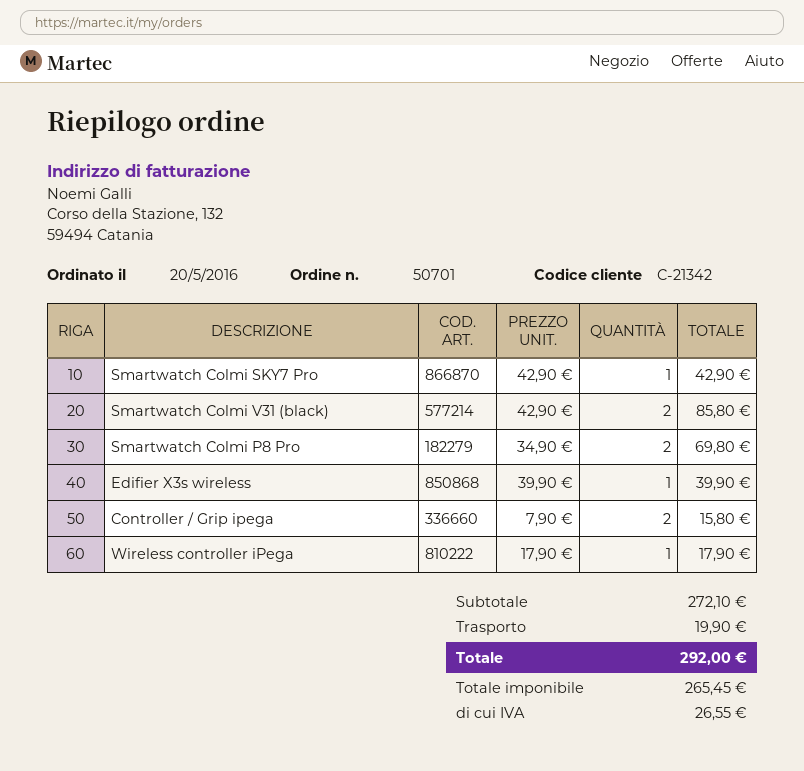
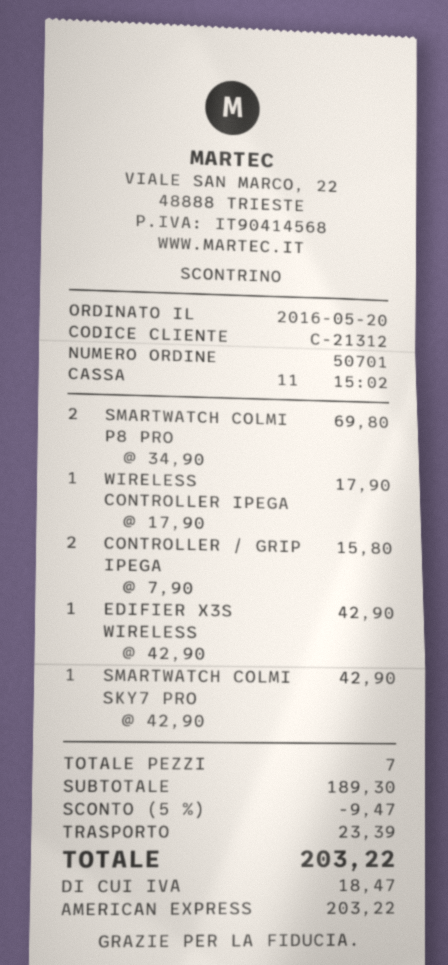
customer number: C-21342 -> C-21312
Smartwatch Colmi V31 (black): 2 x 42.90 = 85.80 -> none
Edifier X3s wireless: 1 x 39.90 = 39.90 -> 1 x 42.90 = 42.90
subtotal: 272.10 -> 189.30
discount: none -> 5% = 9.47
shipping: 19.90 -> 23.39
tax: 26.55 -> 18.47
total: 292.00 -> 203.22

